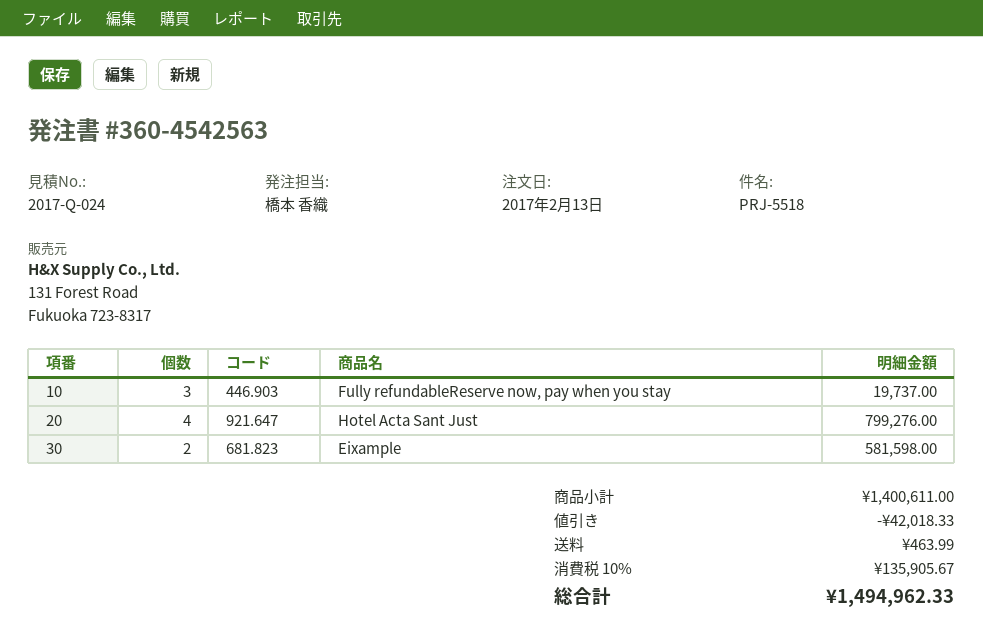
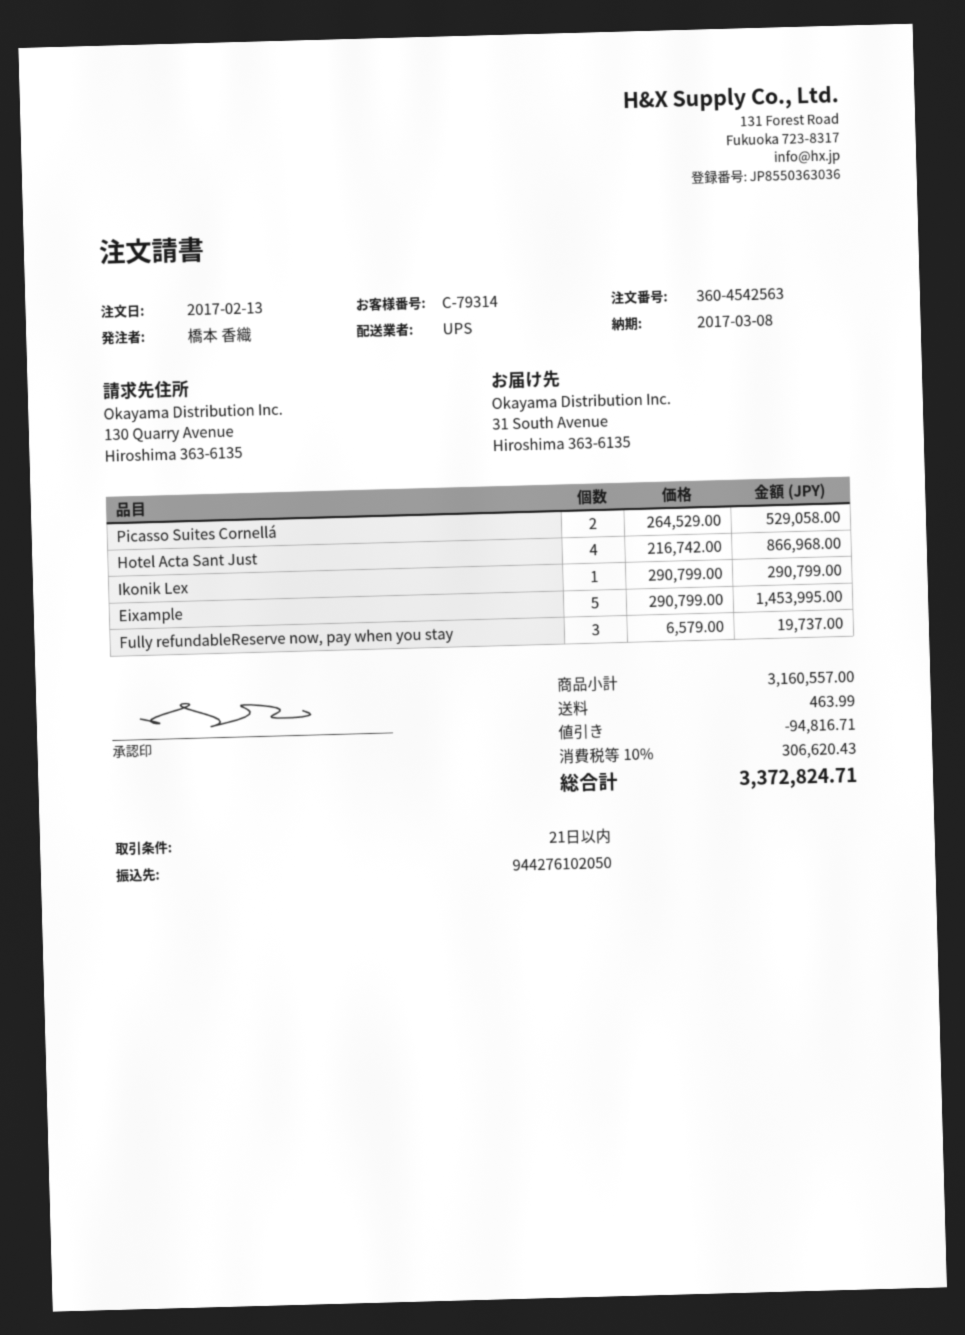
Hotel Acta Sant Just: 4 for 799276.00 -> 4 for 866968.00
Eixample: 2 for 581598.00 -> 5 for 1453995.00
Picasso Suites Cornellá: none -> 2 for 529058.00
Ikonik Lex: none -> 1 for 290799.00
subtotal: 1400611.00 -> 3160557.00
discount: 42018.33 -> 94816.71
tax: 10% = 135905.67 -> 10% = 306620.43
total: 1494962.33 -> 3372824.71

